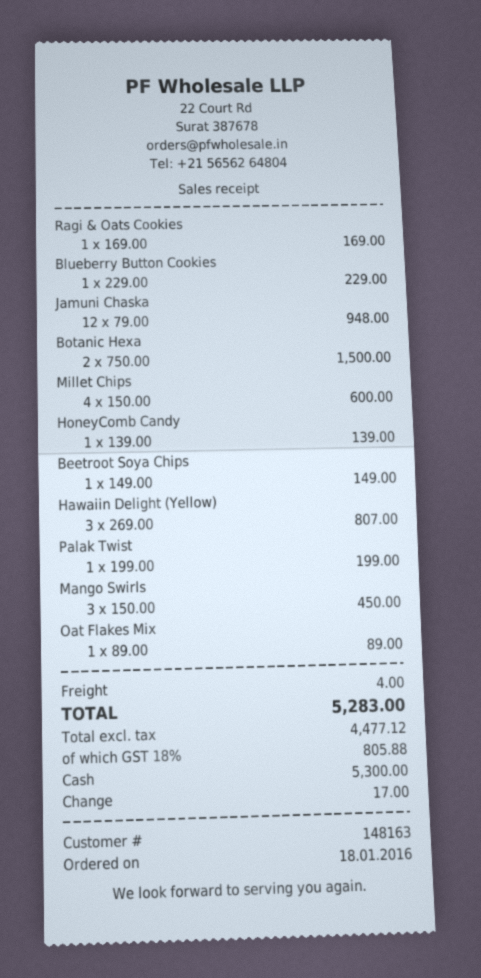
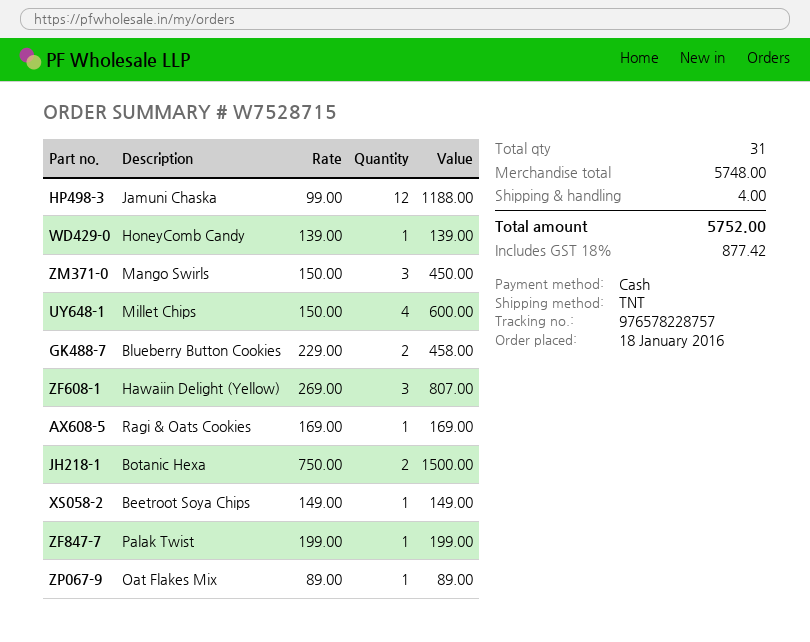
Blueberry Button Cookies: 1 x 229.00 = 229.00 -> 2 x 229.00 = 458.00
Jamuni Chaska: 12 x 79.00 = 948.00 -> 12 x 99.00 = 1188.00
tax: 18% = 805.88 -> 18% = 877.42
total: 5283.00 -> 5752.00

